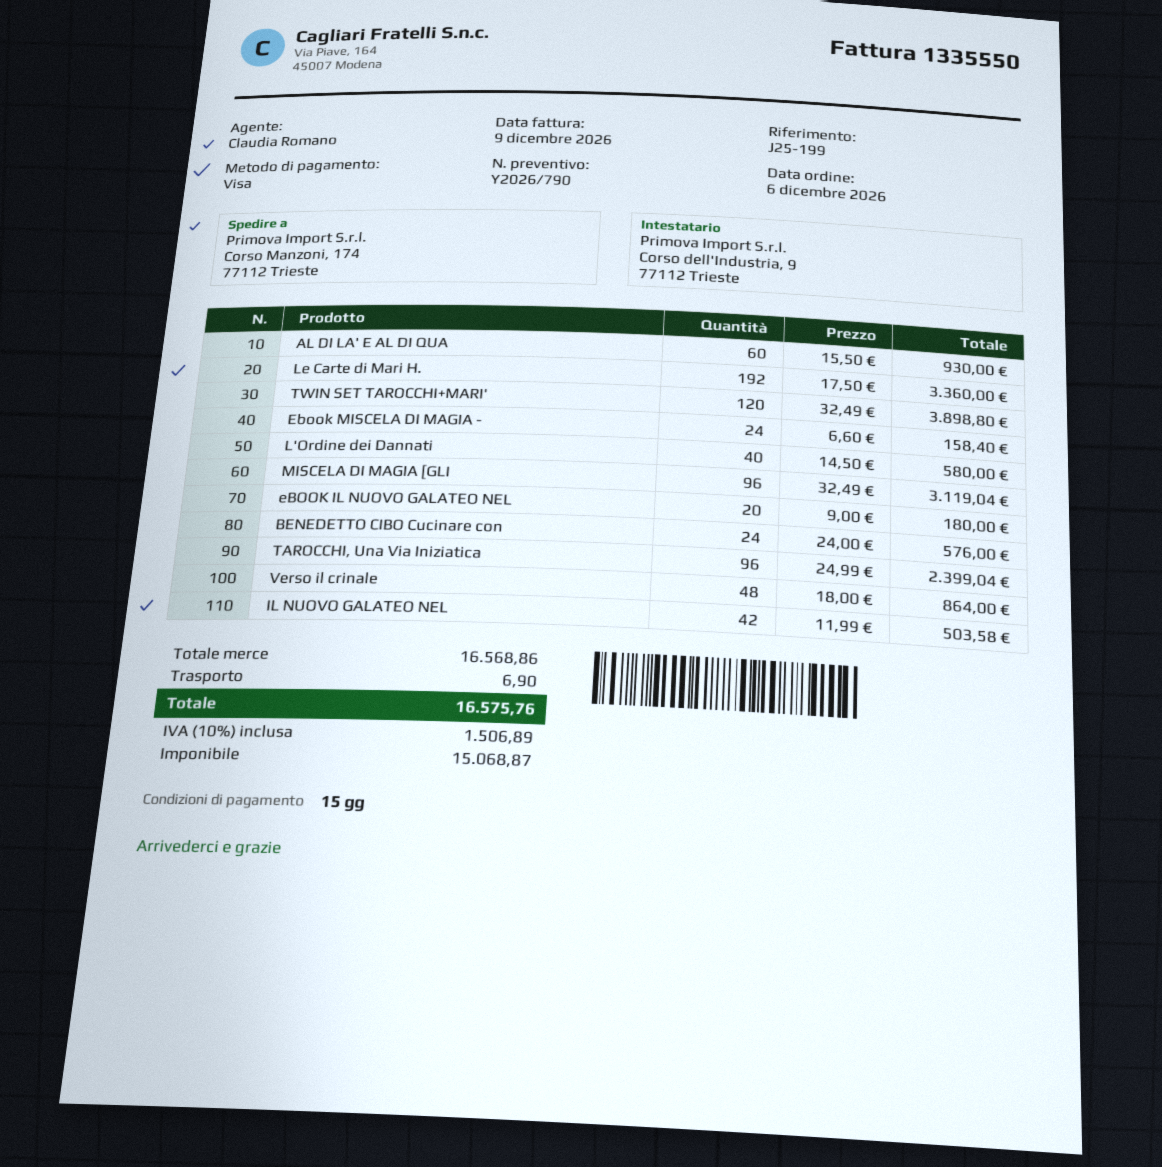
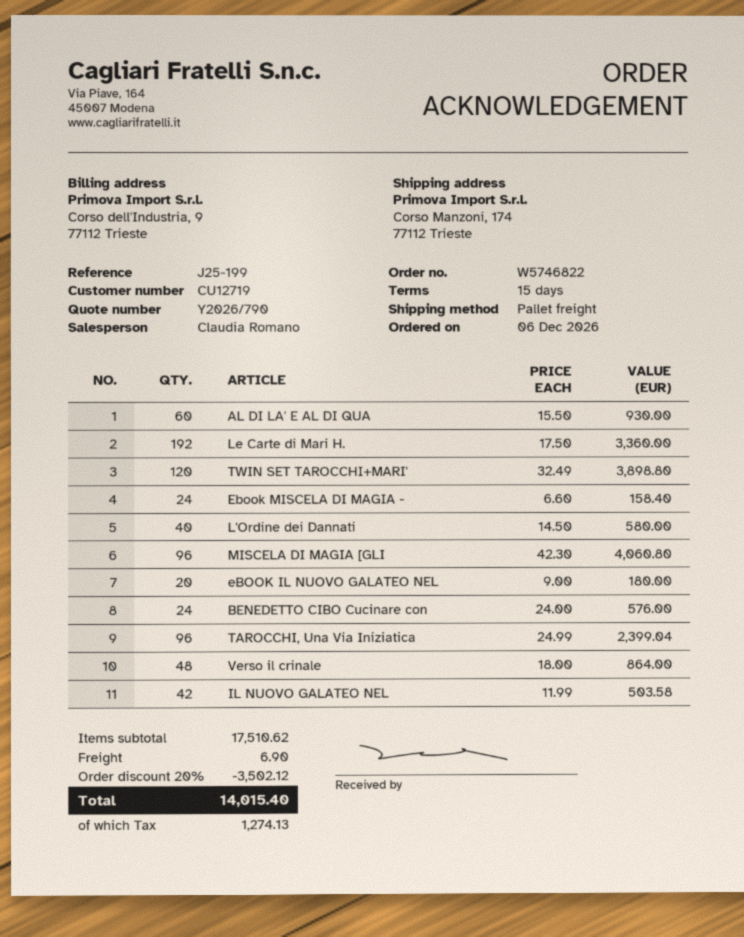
MISCELA DI MAGIA [GLI: 96 x 32.49 = 3119.04 -> 96 x 42.30 = 4060.80
subtotal: 16568.86 -> 17510.62
discount: none -> 20% = 3502.12
tax: 1506.89 -> 1274.13
total: 16575.76 -> 14015.40

